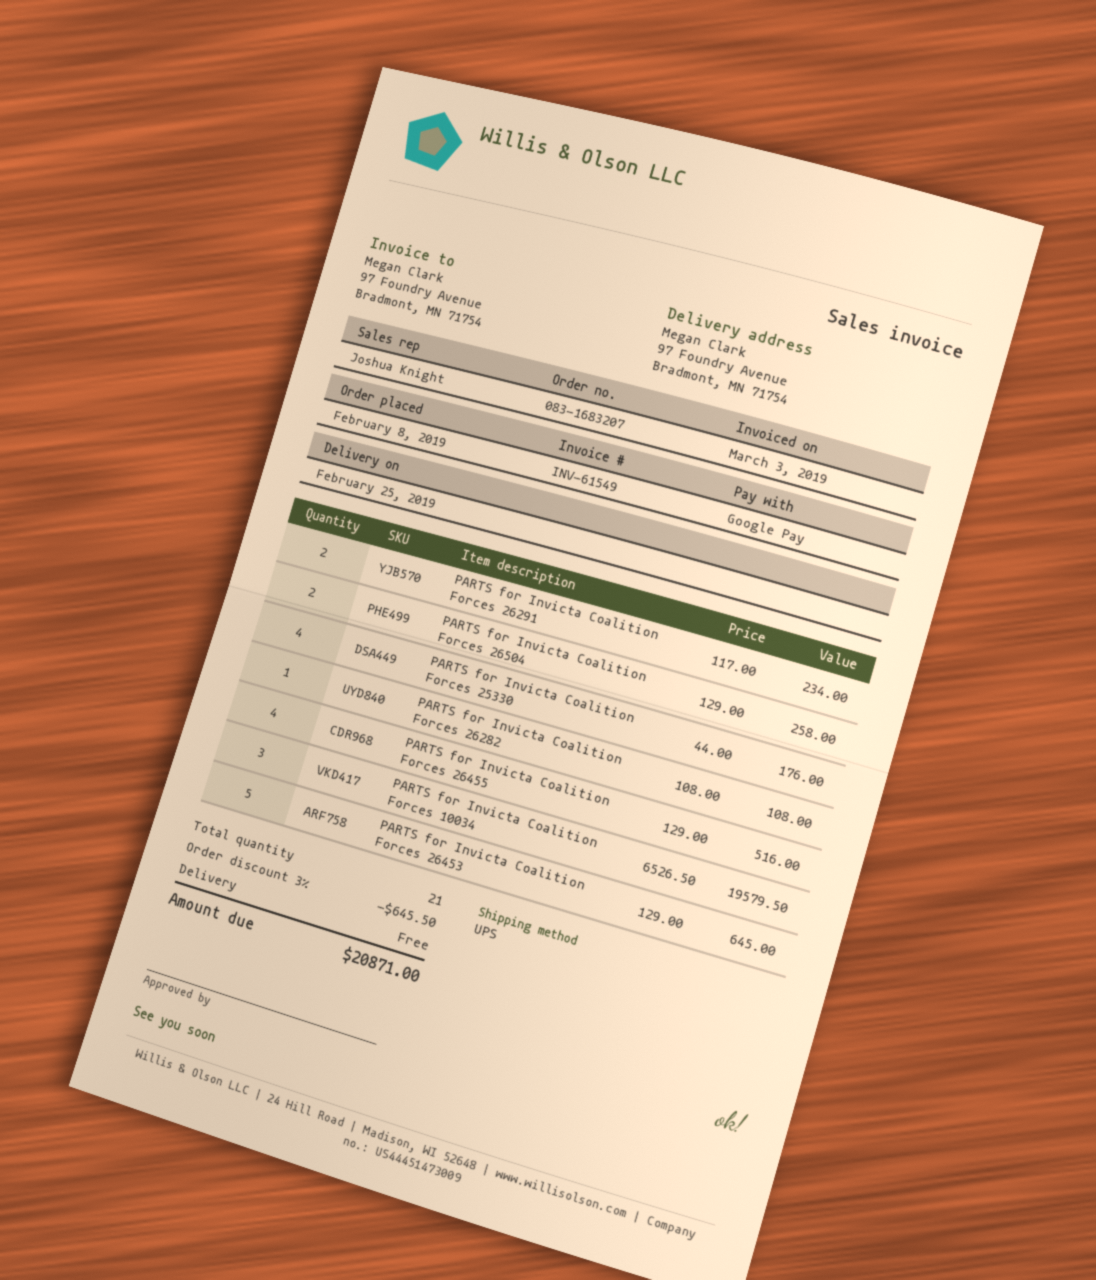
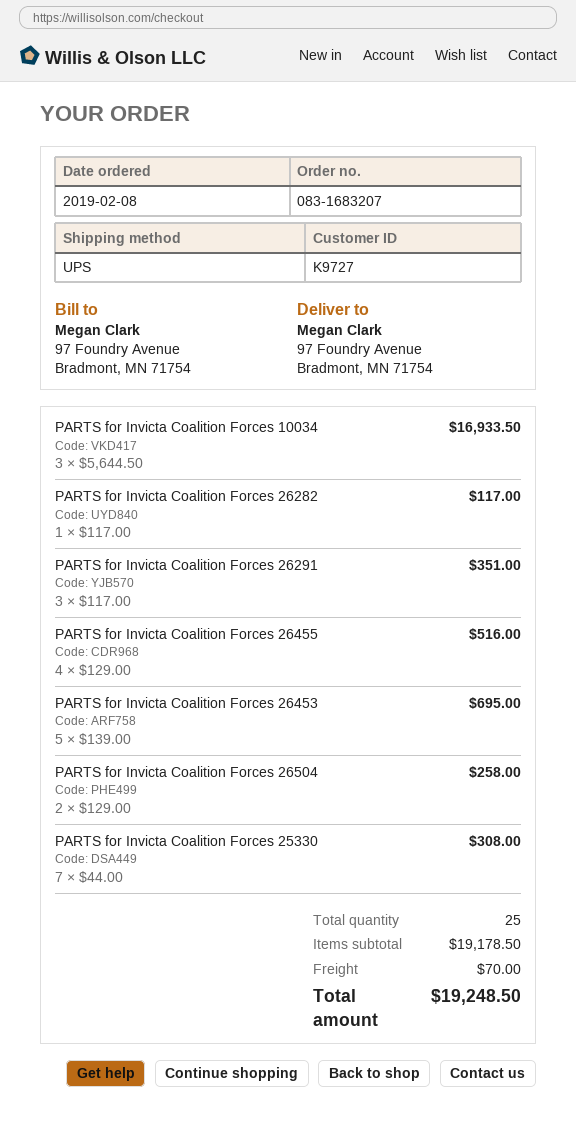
PARTS for Invicta Coalition Forces 26291: 2 x 117.00 = 234.00 -> 3 x 117.00 = 351.00
PARTS for Invicta Coalition Forces 25330: 4 x 44.00 = 176.00 -> 7 x 44.00 = 308.00
PARTS for Invicta Coalition Forces 26282: 1 x 108.00 = 108.00 -> 1 x 117.00 = 117.00
PARTS for Invicta Coalition Forces 10034: 3 x 6526.50 = 19579.50 -> 3 x 5644.50 = 16933.50
PARTS for Invicta Coalition Forces 26453: 5 x 129.00 = 645.00 -> 5 x 139.00 = 695.00
total quantity: 21 -> 25
discount: 3% = 645.50 -> none
shipping: 0.00 -> 70.00
total: 20871.00 -> 19248.50

